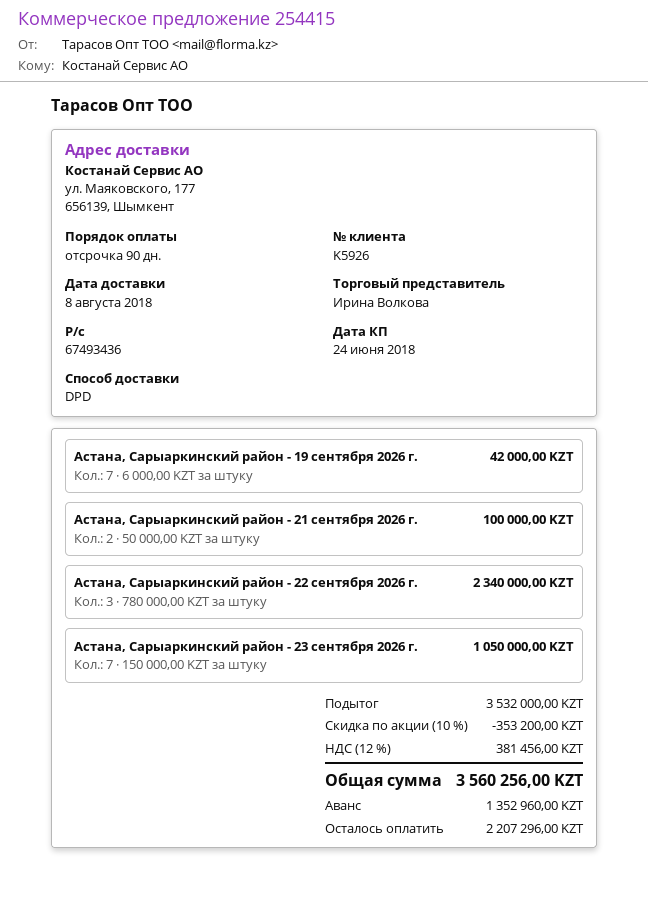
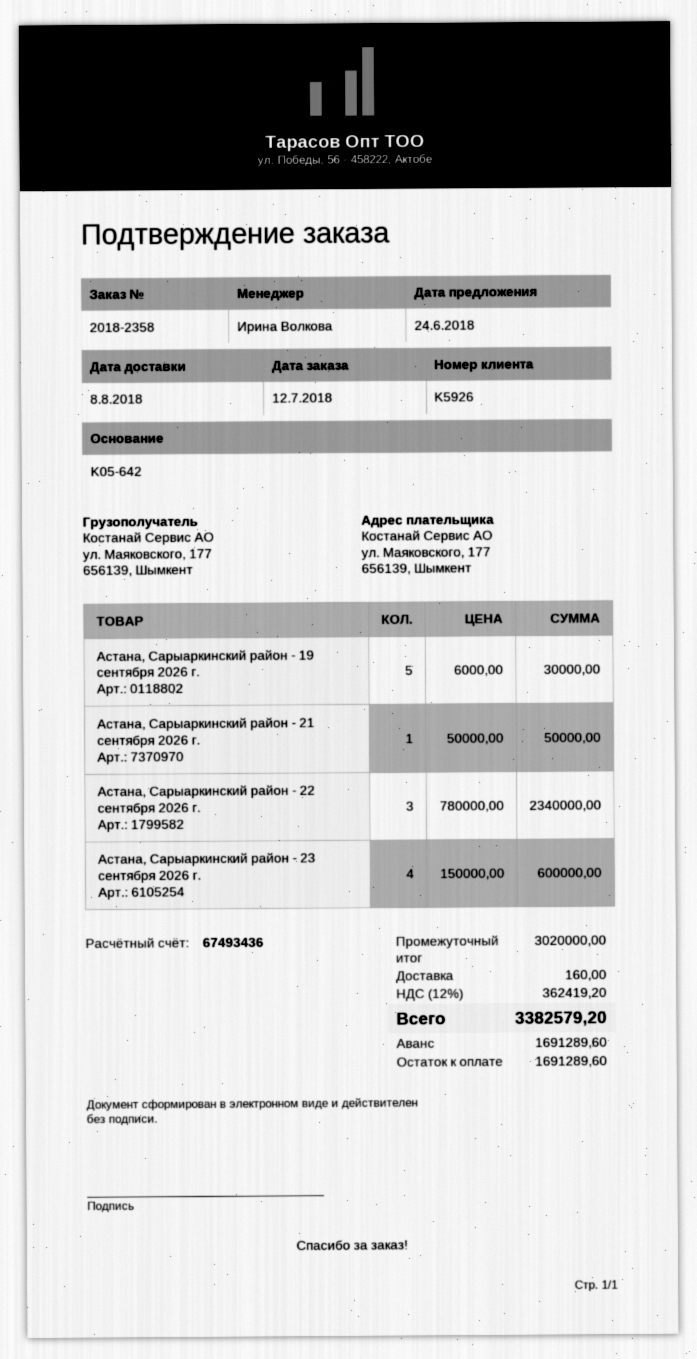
Астана, Сарыаркинский район - 19 сентября 2026 г.: 7 x 6000.00 = 42000.00 -> 5 x 6000.00 = 30000.00
Астана, Сарыаркинский район - 21 сентября 2026 г.: 2 x 50000.00 = 100000.00 -> 1 x 50000.00 = 50000.00
Астана, Сарыаркинский район - 23 сентября 2026 г.: 7 x 150000.00 = 1050000.00 -> 4 x 150000.00 = 600000.00
subtotal: 3532000.00 -> 3020000.00
discount: 10% = 353200.00 -> none
shipping: none -> 160.00
tax: 12% = 381456.00 -> 12% = 362419.20
total: 3560256.00 -> 3382579.20
deposit: 1352960.00 -> 1691289.60
balance: 2207296.00 -> 1691289.60

